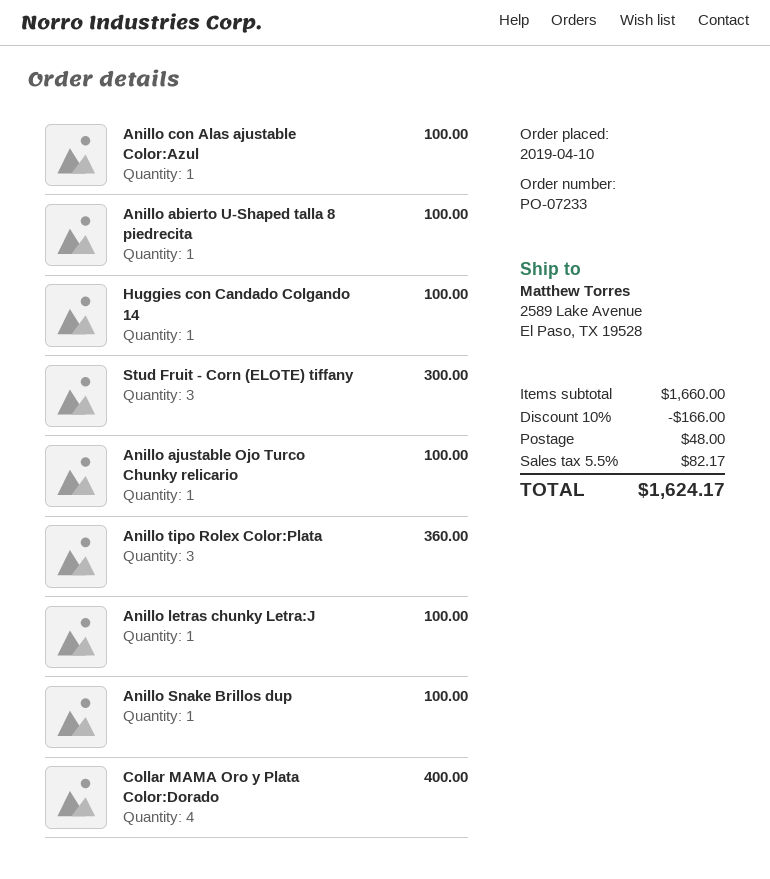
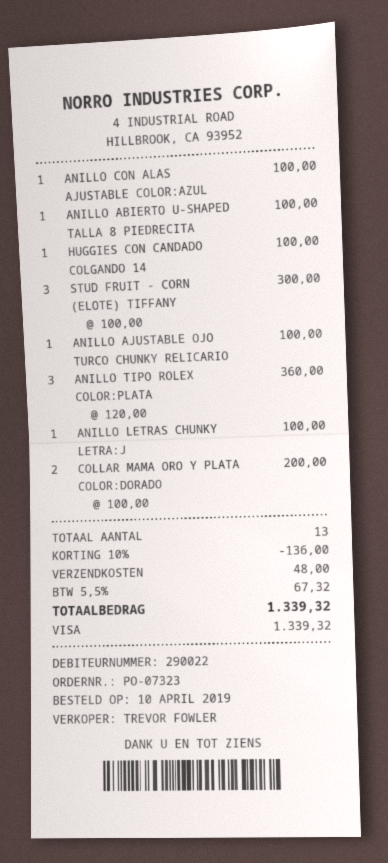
order number: PO-07233 -> PO-07323
Anillo Snake Brillos dup: 1 for 100.00 -> none
Collar MAMA Oro y Plata Color:Dorado: 4 for 400.00 -> 2 for 200.00
discount: 10% = 166.00 -> 10% = 136.00
tax: 5.5% = 82.17 -> 5.5% = 67.32
total: 1624.17 -> 1339.32

